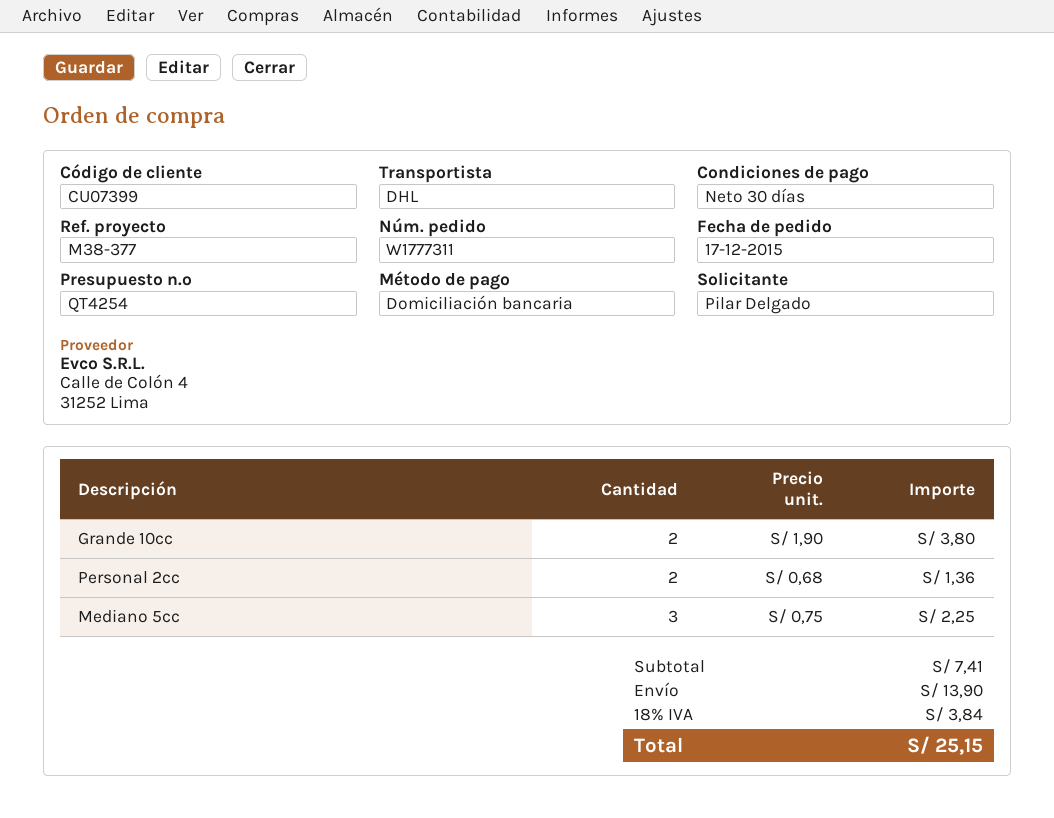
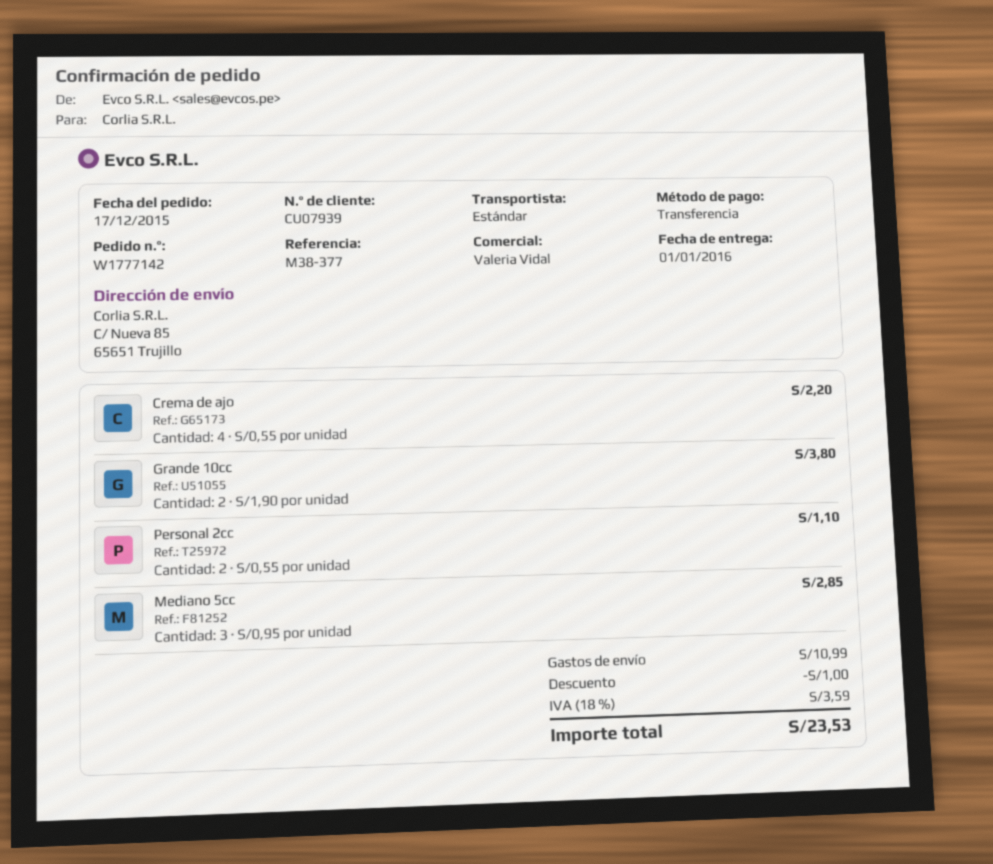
order number: W1777311 -> W1777142
customer number: CU07399 -> CU07939
payment method: direct debit -> bank transfer
shipping method: DHL -> standard
Personal 2cc: 2 x 0.68 = 1.36 -> 2 x 0.55 = 1.10
Mediano 5cc: 3 x 0.75 = 2.25 -> 3 x 0.95 = 2.85
Crema de ajo: none -> 4 x 0.55 = 2.20
discount: none -> 1.00
shipping: 13.90 -> 10.99
tax: 18% = 3.84 -> 18% = 3.59
total: 25.15 -> 23.53

